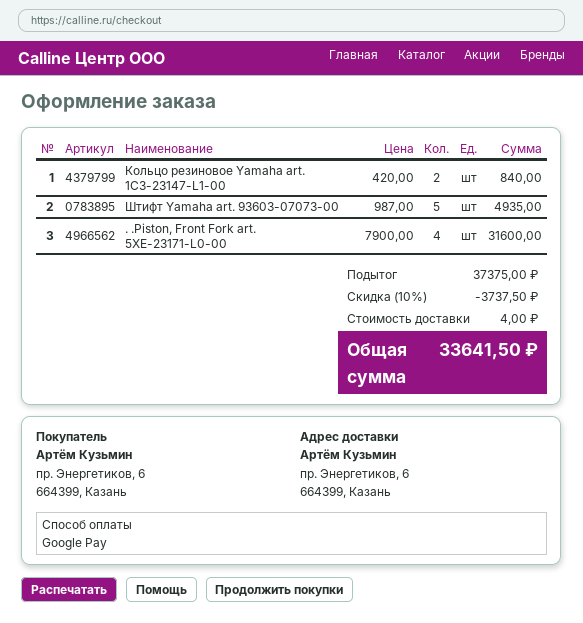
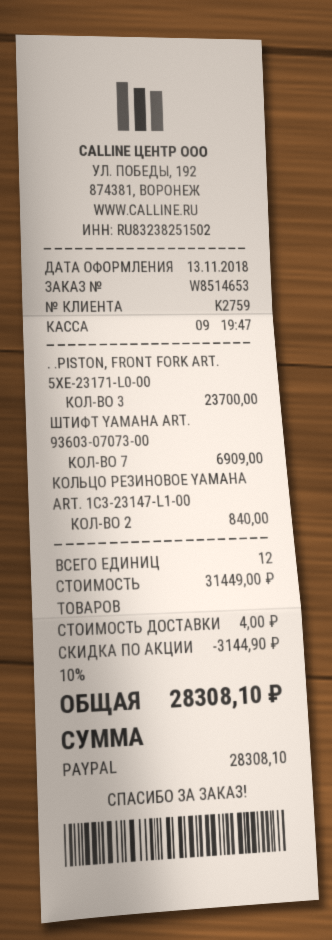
payment method: Google Pay -> PayPal
Штифт Yamaha art. 93603-07073-00: 5 for 4935.00 -> 7 for 6909.00
. .Piston, Front Fork art. 5XE-23171-L0-00: 4 for 31600.00 -> 3 for 23700.00
subtotal: 37375.00 -> 31449.00
discount: 10% = 3737.50 -> 10% = 3144.90
total: 33641.50 -> 28308.10

